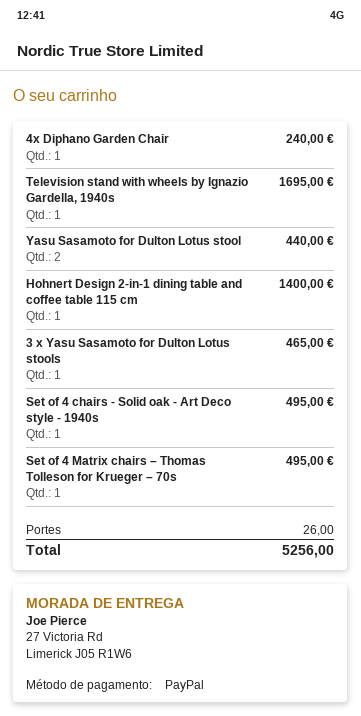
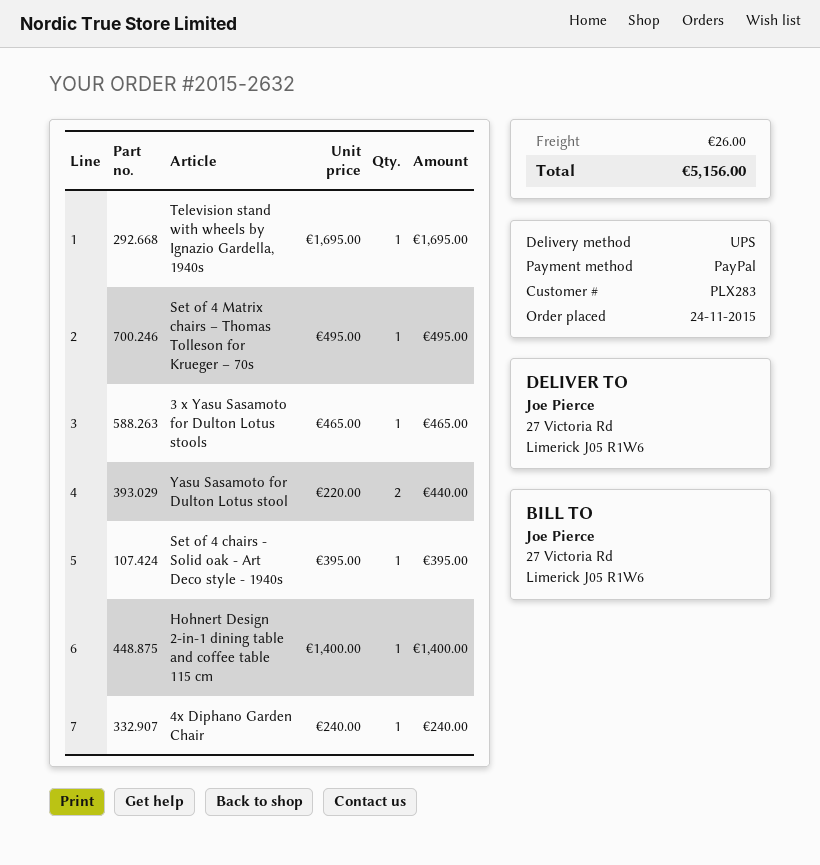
Set of 4 chairs - Solid oak - Art Deco style - 1940s: 1 for 495.00 -> 1 for 395.00
total: 5256.00 -> 5156.00

